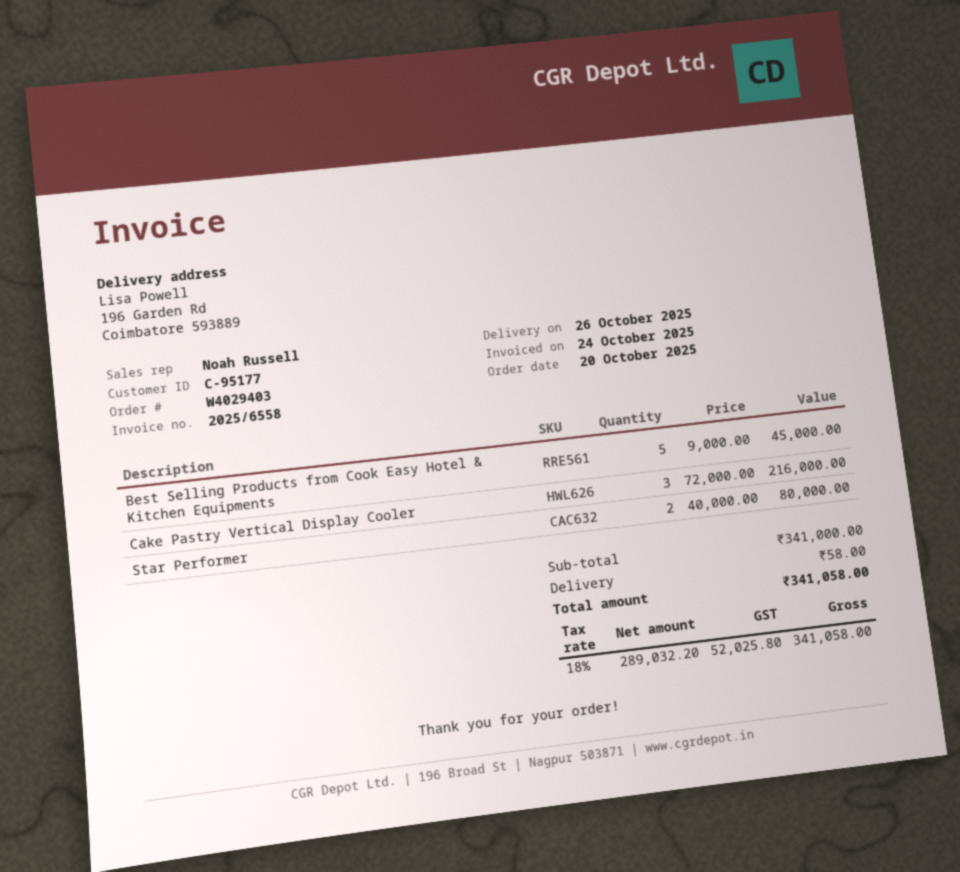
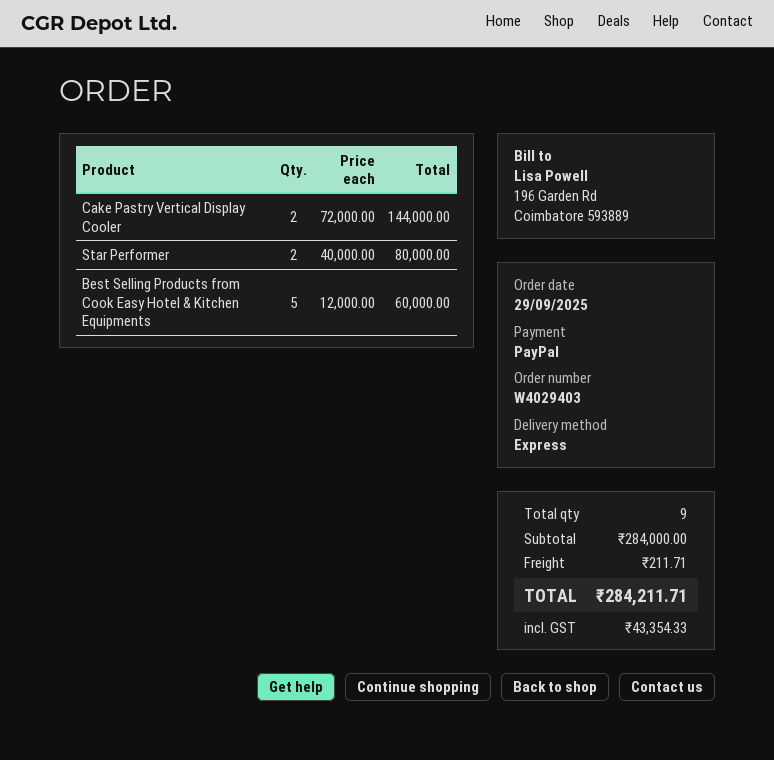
order date: 2025-10-20 -> 2025-09-29
Best Selling Products from Cook Easy Hotel & Kitchen Equipments: 5 x 9000.00 = 45000.00 -> 5 x 12000.00 = 60000.00
Cake Pastry Vertical Display Cooler: 3 x 72000.00 = 216000.00 -> 2 x 72000.00 = 144000.00
subtotal: 341000.00 -> 284000.00
shipping: 58.00 -> 211.71
tax: 52025.80 -> 43354.33
total: 341058.00 -> 284211.71

